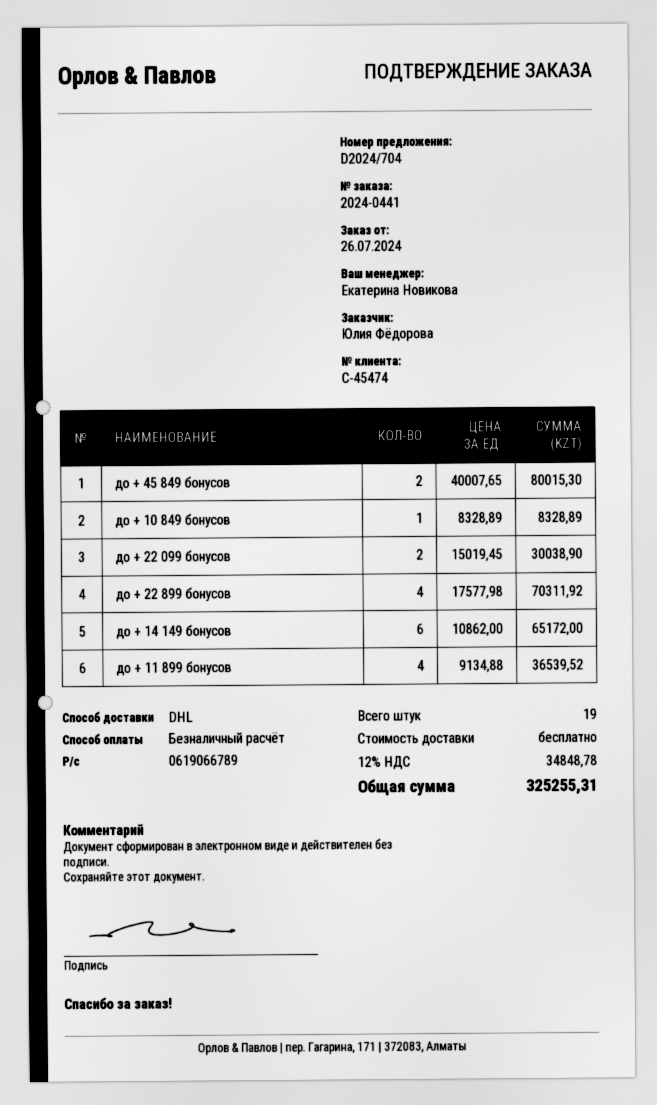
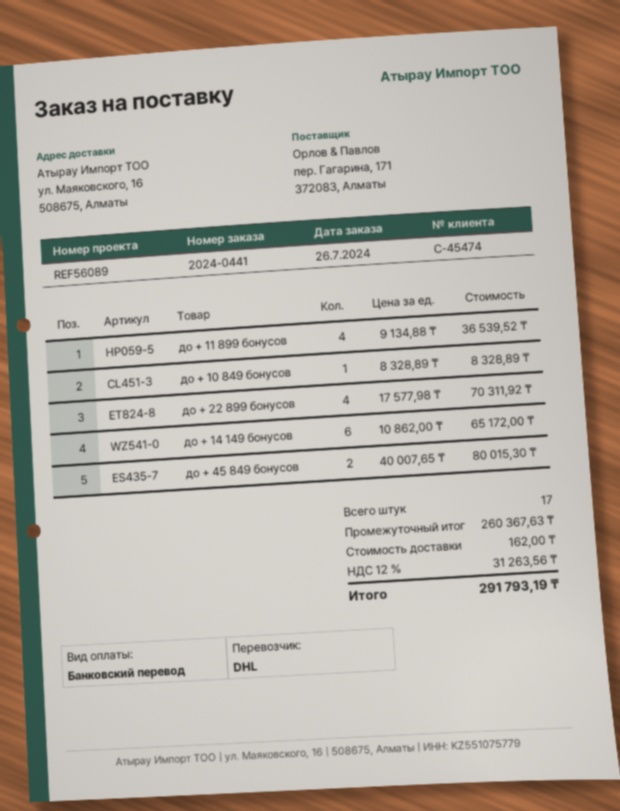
до + 22 099 бонусов: 2 x 15019.45 = 30038.90 -> none
total quantity: 19 -> 17
shipping: 0.00 -> 162.00
tax: 12% = 34848.78 -> 12% = 31263.56
total: 325255.31 -> 291793.19

